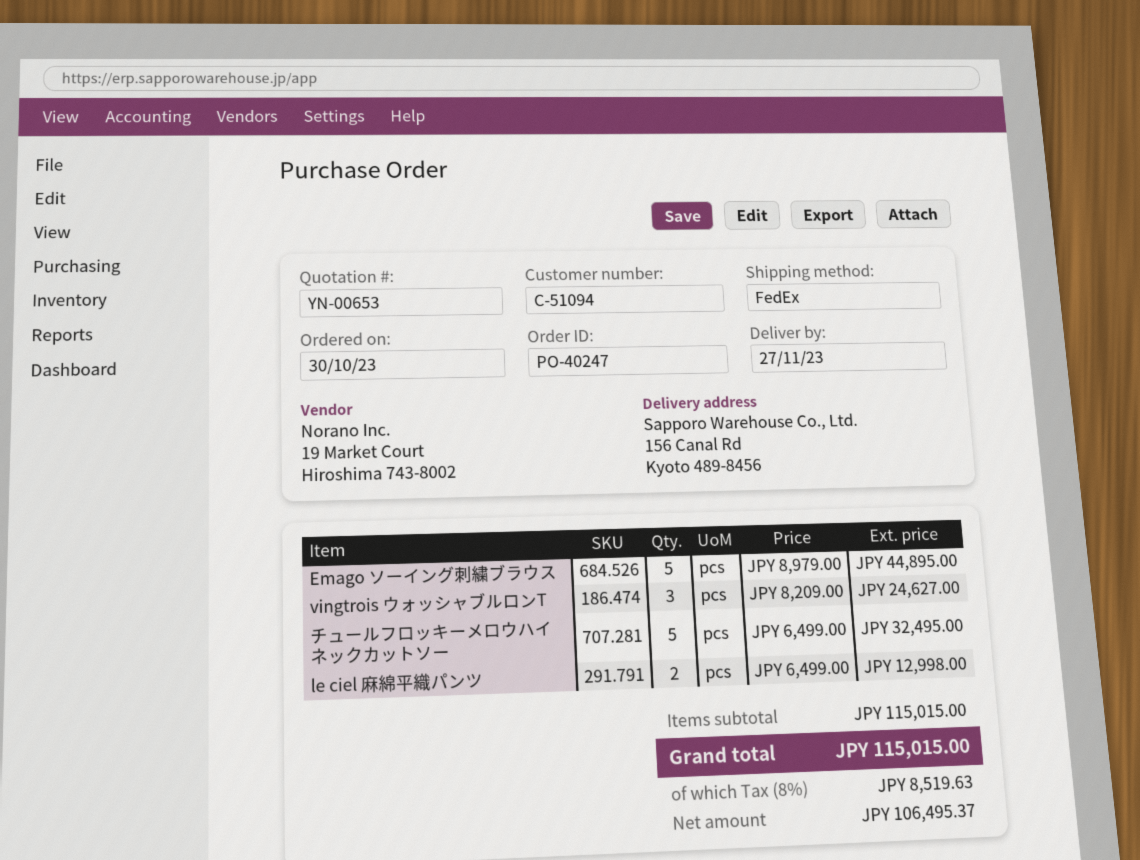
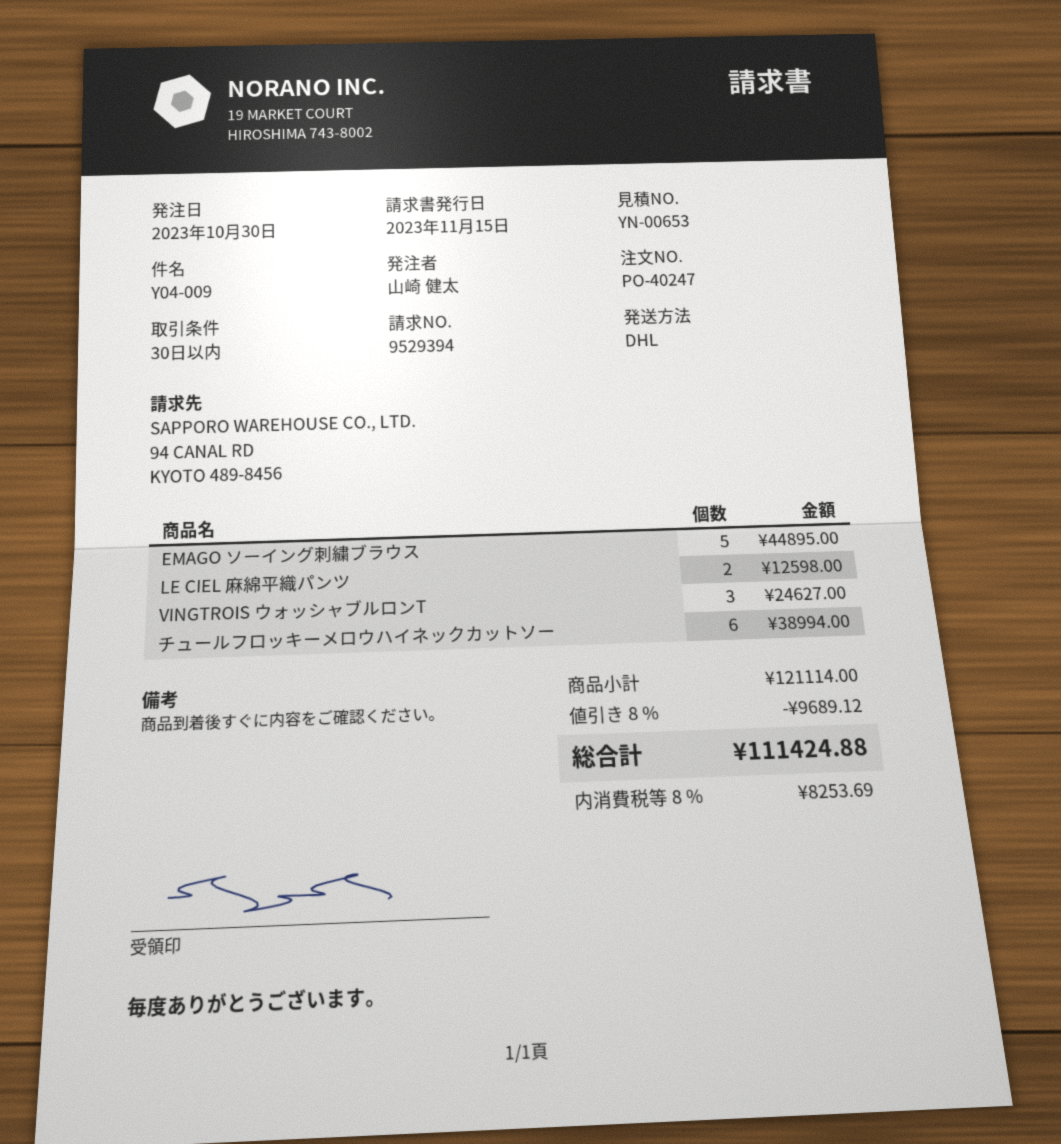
shipping method: FedEx -> DHL
チュールフロッキーメロウハイネックカットソー: 5 for 32495.00 -> 6 for 38994.00
le ciel 麻綿平織パンツ: 2 for 12998.00 -> 2 for 12598.00
subtotal: 115015.00 -> 121114.00
discount: none -> 8% = 9689.12
tax: 8% = 8519.63 -> 8% = 8253.69
total: 115015.00 -> 111424.88

